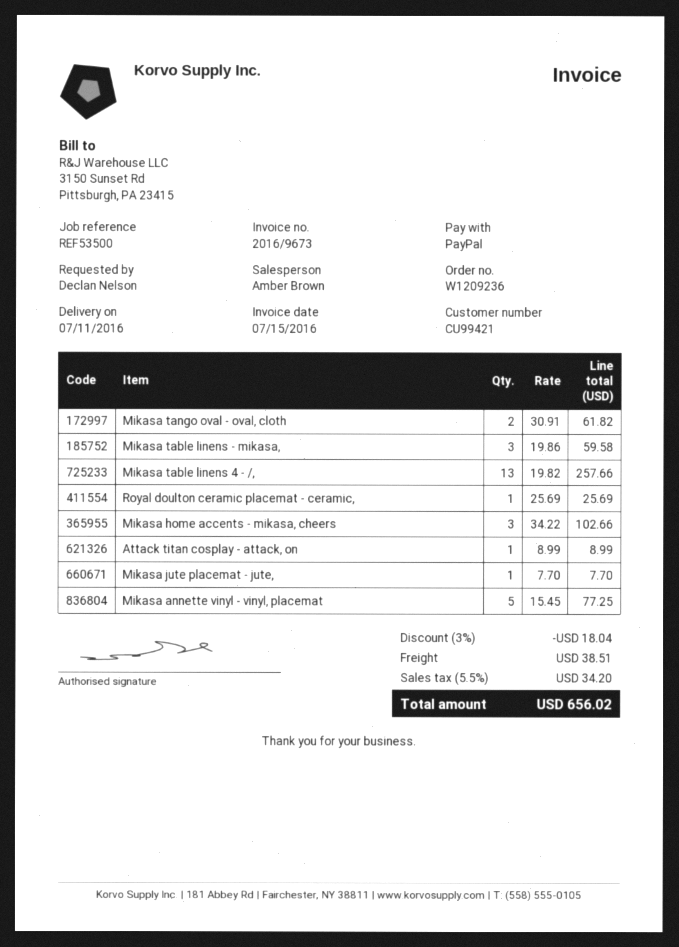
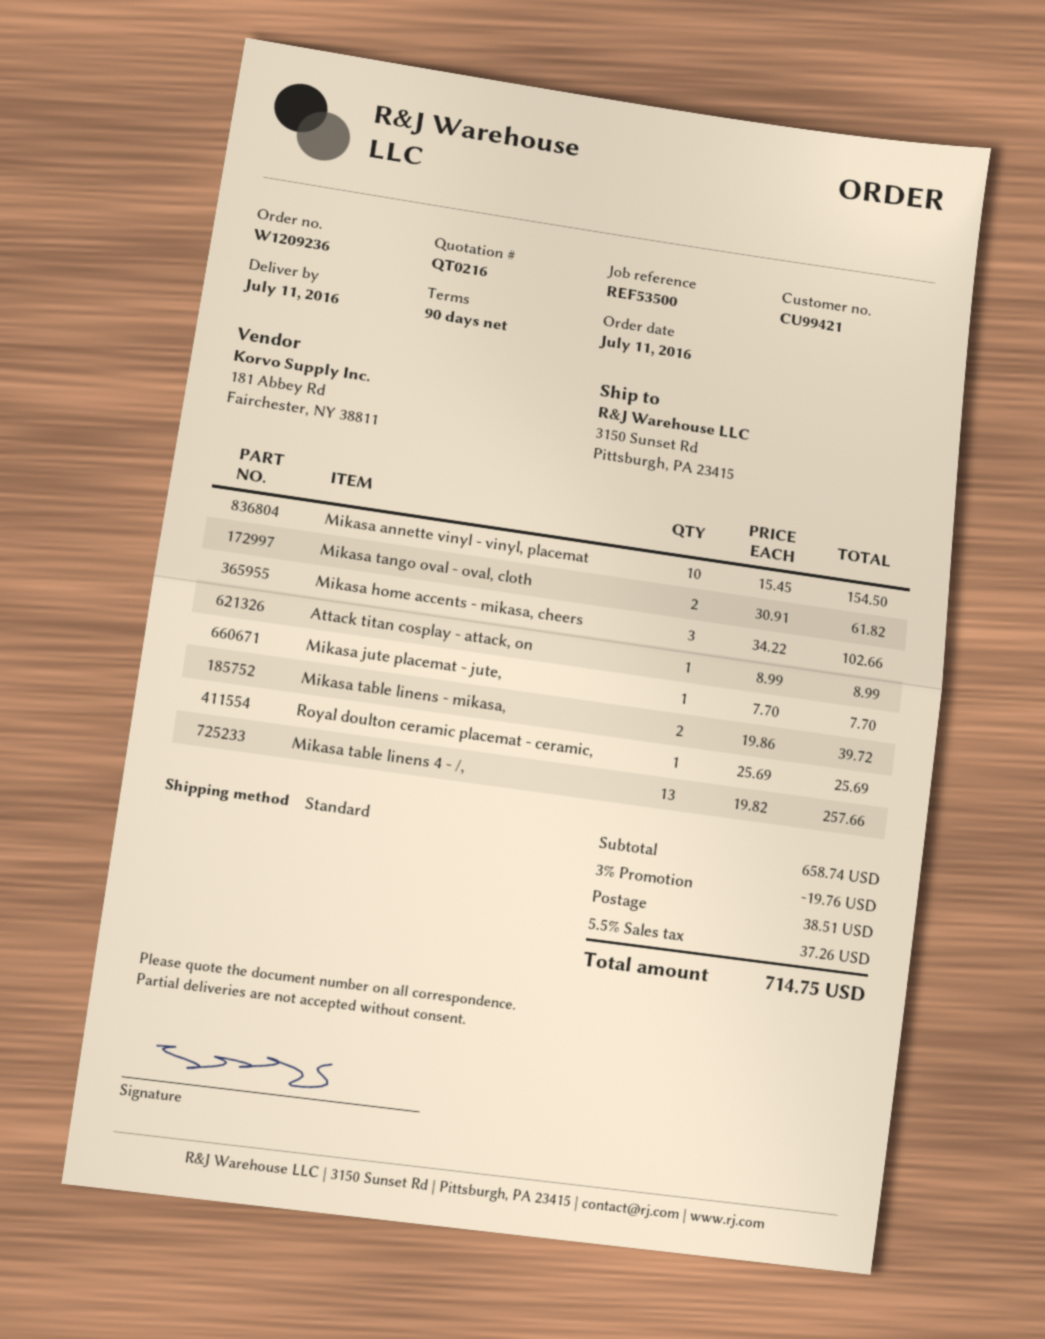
Mikasa table linens - mikasa,: 3 x 19.86 = 59.58 -> 2 x 19.86 = 39.72
Mikasa annette vinyl - vinyl, placemat: 5 x 15.45 = 77.25 -> 10 x 15.45 = 154.50
discount: 3% = 18.04 -> 3% = 19.76
tax: 5.5% = 34.20 -> 5.5% = 37.26
total: 656.02 -> 714.75

